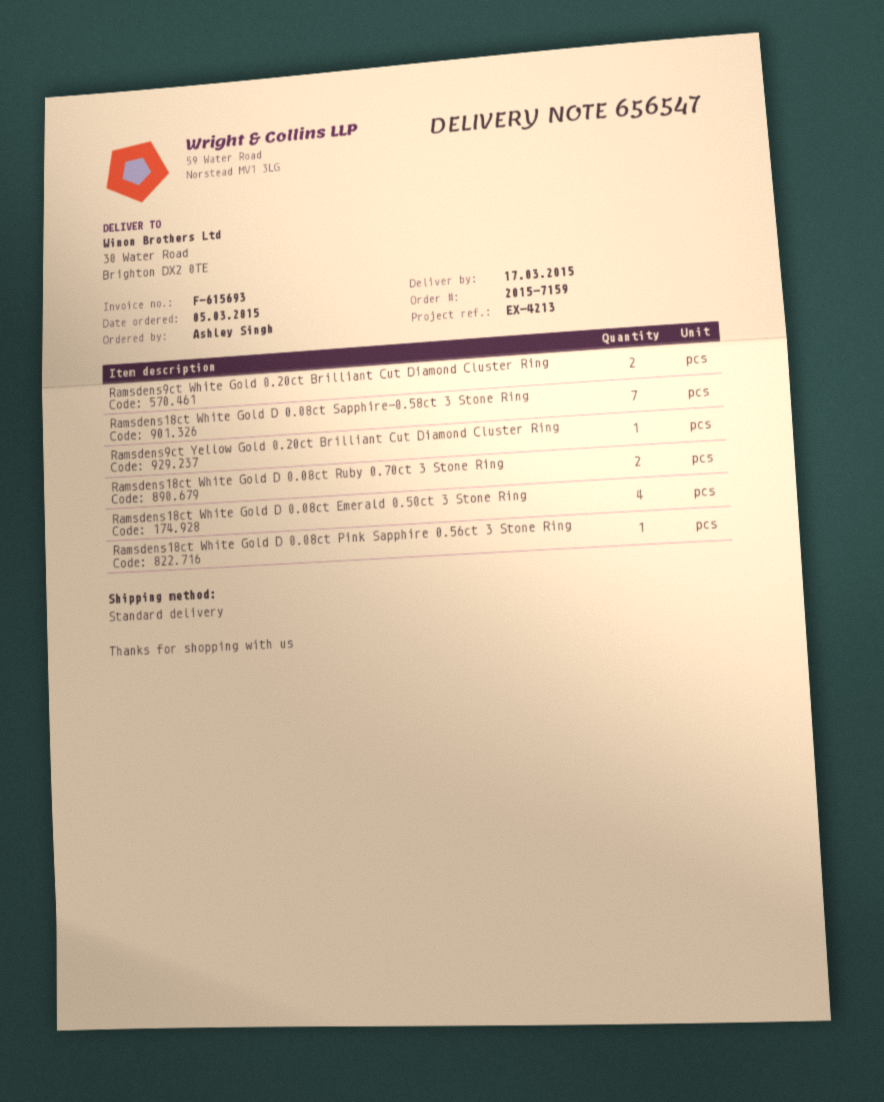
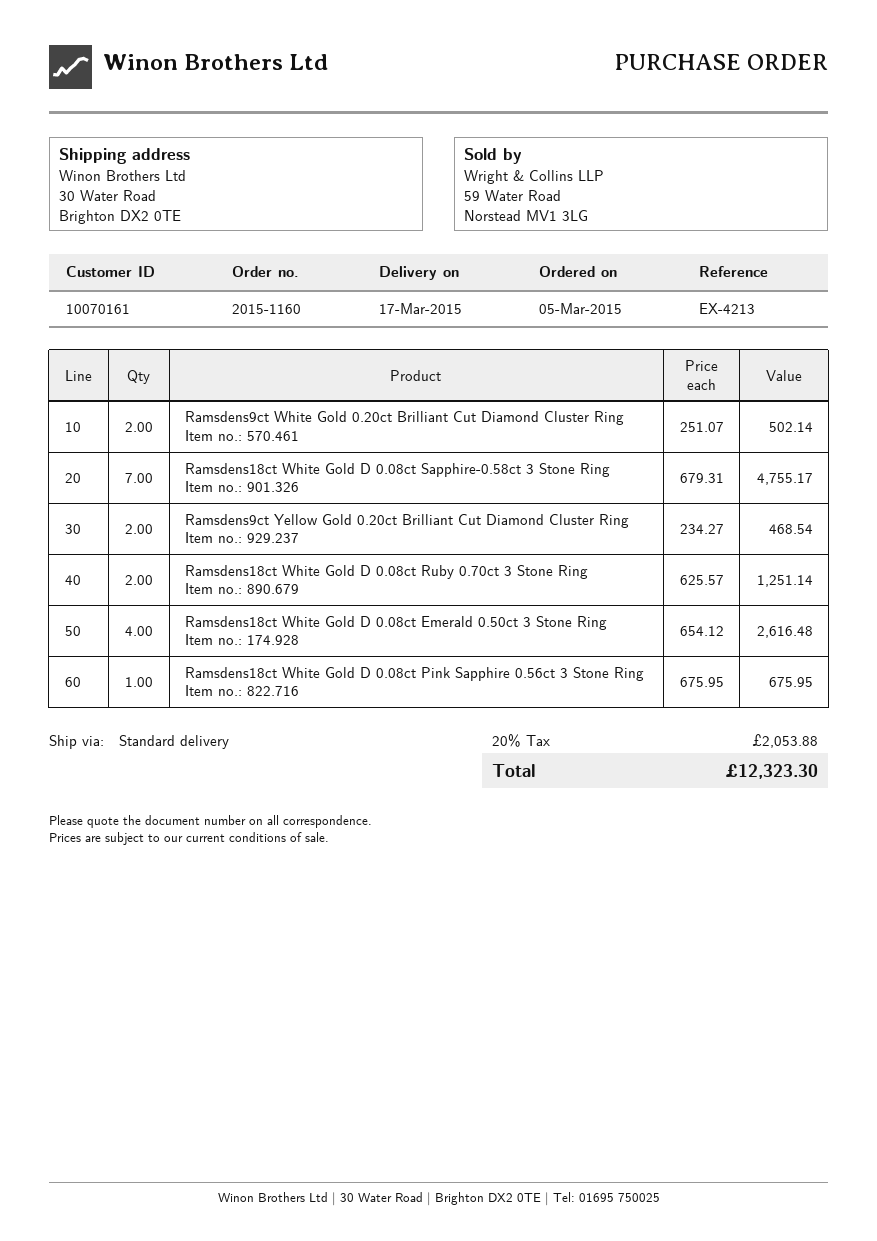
order number: 2015-7159 -> 2015-1160
Ramsdens9ct Yellow Gold 0.20ct Brilliant Cut Diamond Cluster Ring: 1 -> 2

